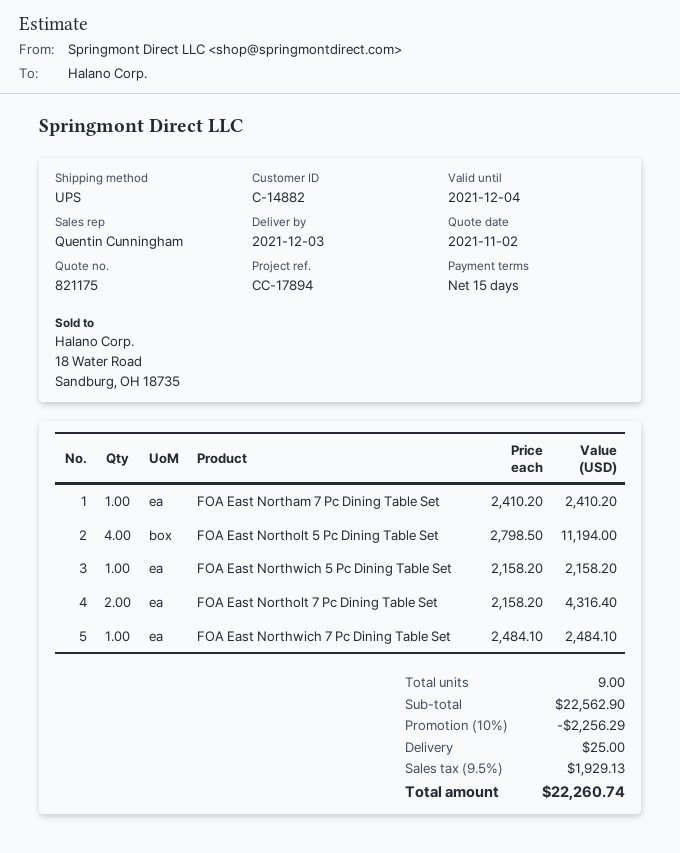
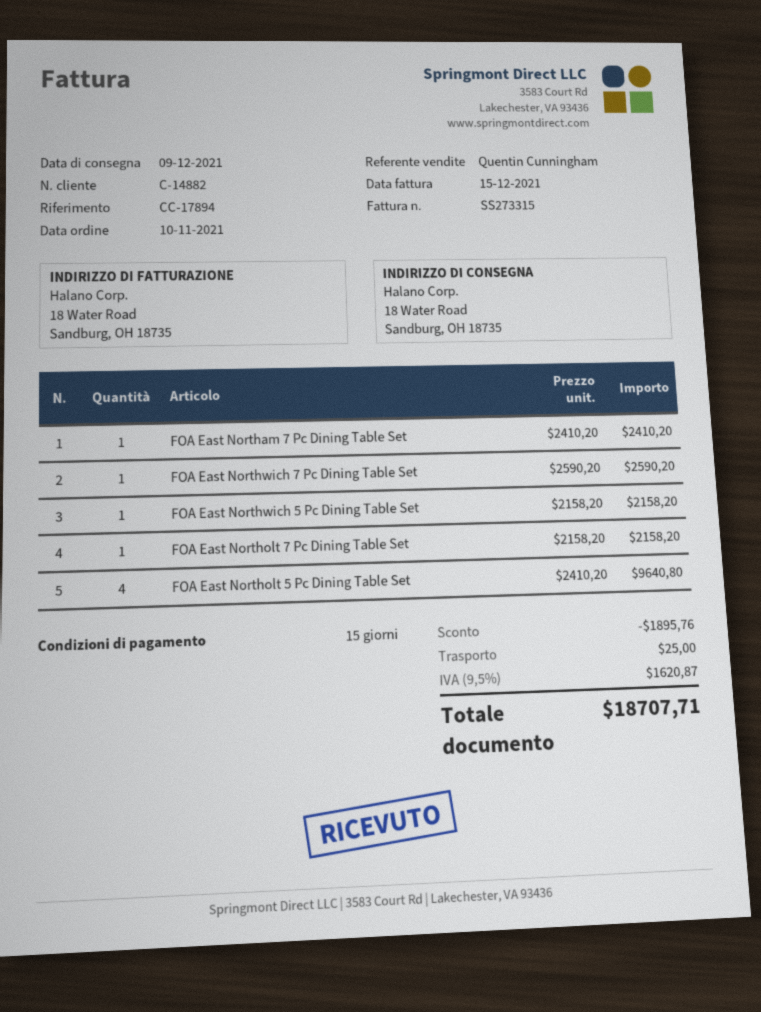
delivery date: 2021-12-03 -> 2021-12-09
FOA East Northolt 5 Pc Dining Table Set: 4 x 2798.50 = 11194.00 -> 4 x 2410.20 = 9640.80
FOA East Northolt 7 Pc Dining Table Set: 2 x 2158.20 = 4316.40 -> 1 x 2158.20 = 2158.20
FOA East Northwich 7 Pc Dining Table Set: 1 x 2484.10 = 2484.10 -> 1 x 2590.20 = 2590.20
discount: 2256.29 -> 1895.76
tax: 9.5% = 1929.13 -> 9.5% = 1620.87
total: 22260.74 -> 18707.71

